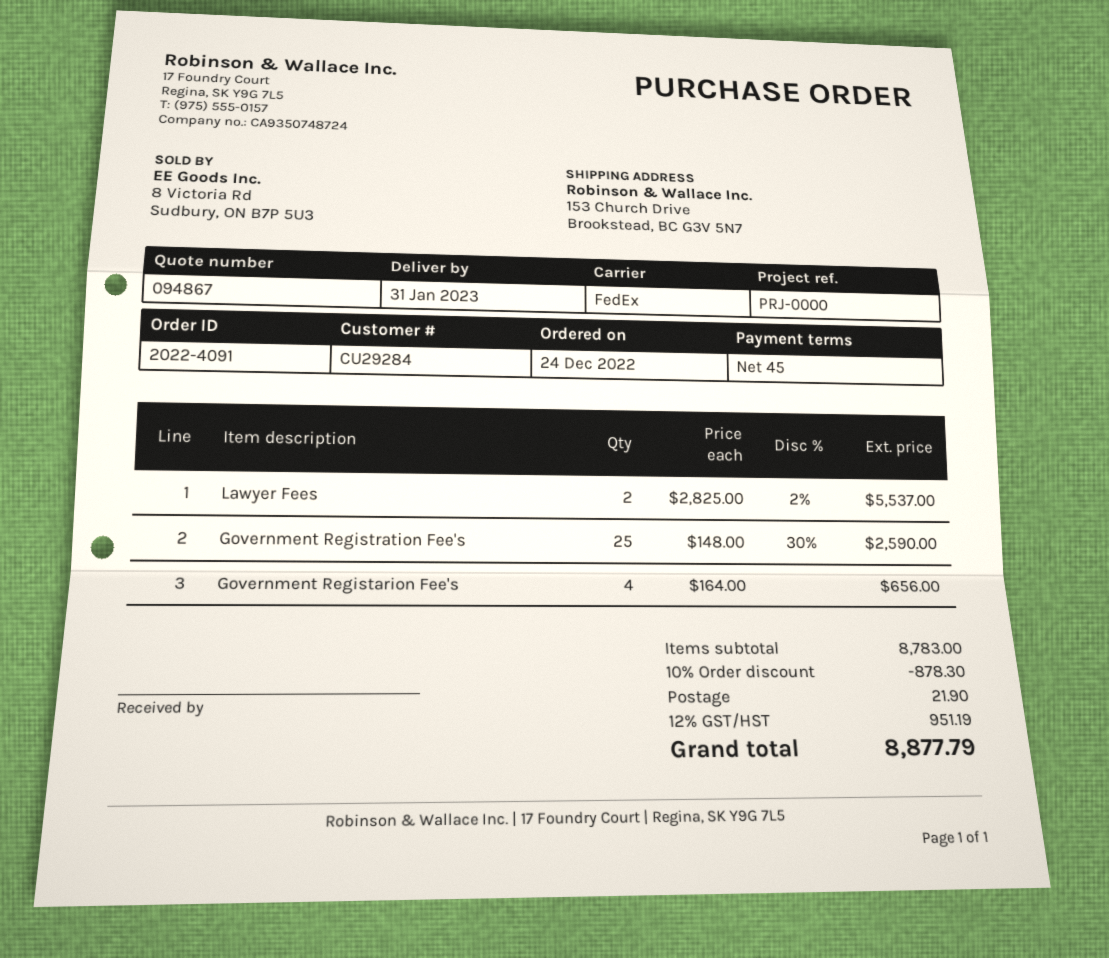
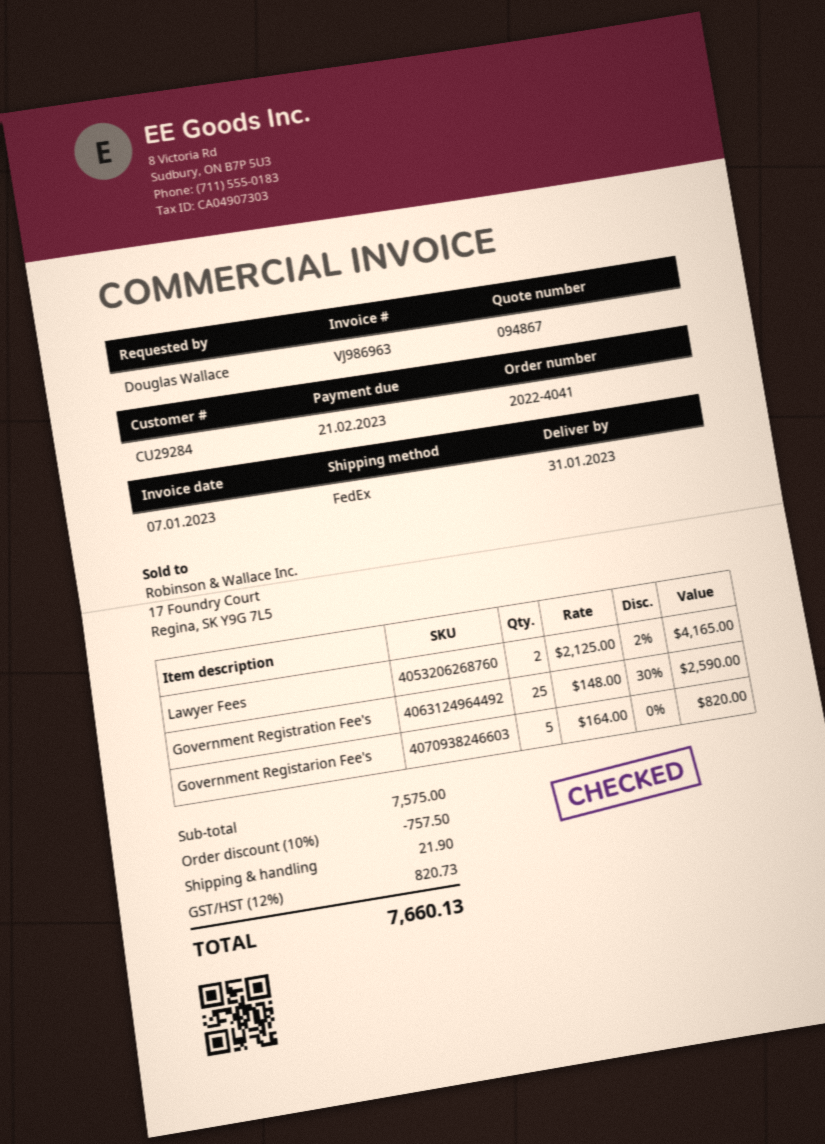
order number: 2022-4091 -> 2022-4041
Lawyer Fees: 2 x 2825.00 - 2% = 5537.00 -> 2 x 2125.00 - 2% = 4165.00
Government Registarion Fee's: 4 x 164.00 = 656.00 -> 5 x 164.00 = 820.00
subtotal: 8783.00 -> 7575.00
discount: 10% = 878.30 -> 10% = 757.50
tax: 12% = 951.19 -> 12% = 820.73
total: 8877.79 -> 7660.13

